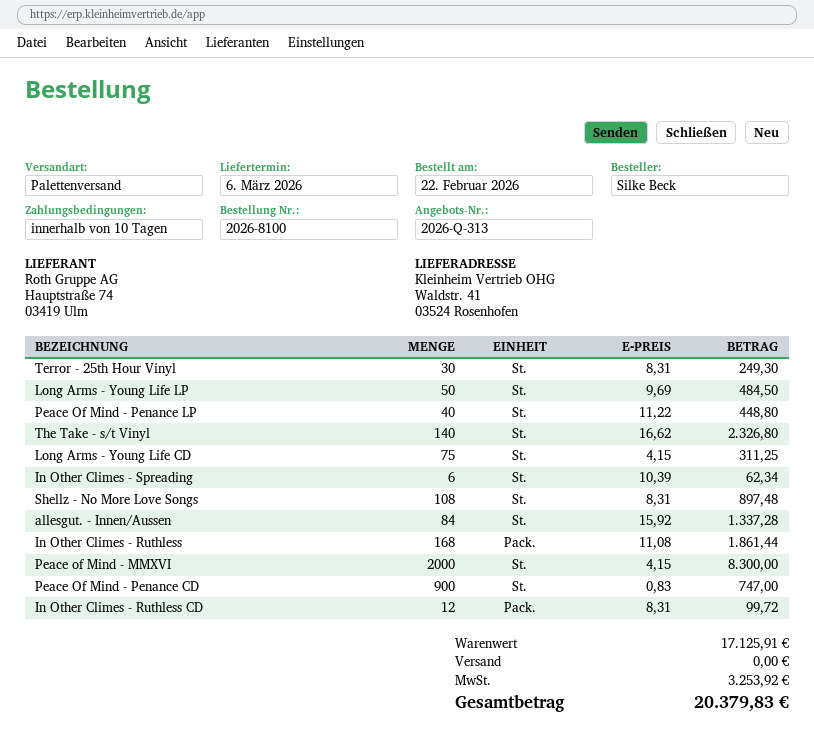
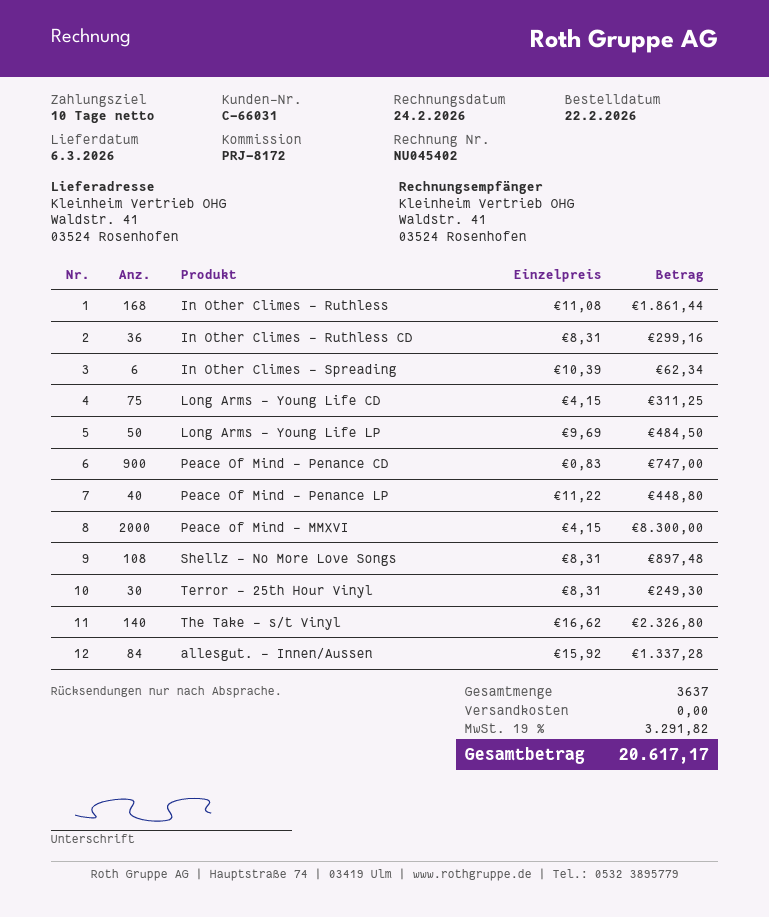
In Other Climes - Ruthless CD: 12 x 8.31 = 99.72 -> 36 x 8.31 = 299.16
tax: 3253.92 -> 3291.82
total: 20379.83 -> 20617.17

